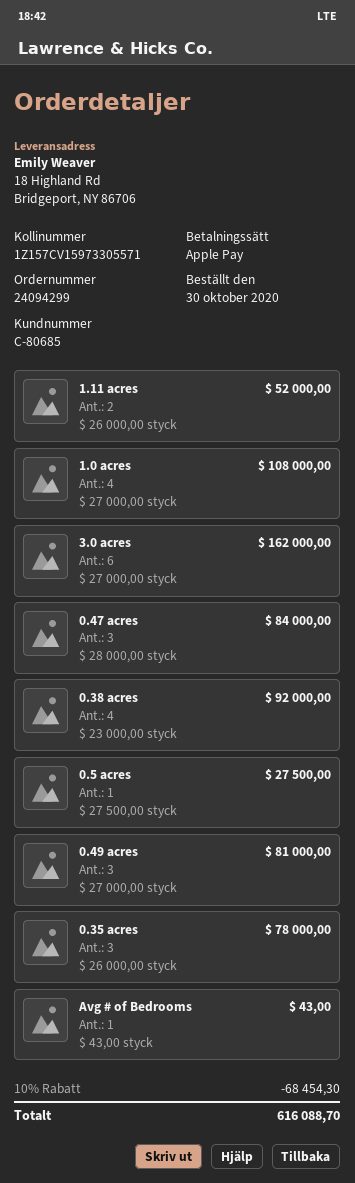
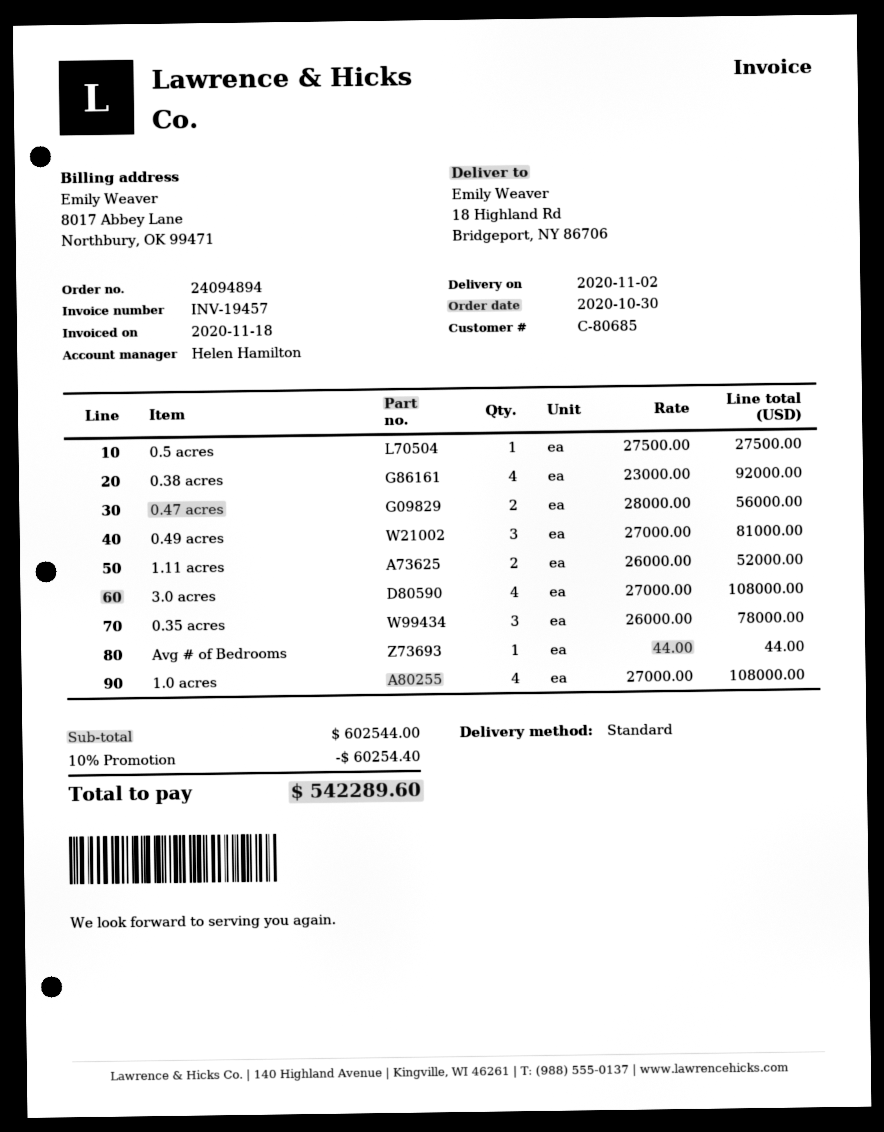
order number: 24094299 -> 24094894
3.0 acres: 6 x 27000.00 = 162000.00 -> 4 x 27000.00 = 108000.00
0.47 acres: 3 x 28000.00 = 84000.00 -> 2 x 28000.00 = 56000.00
Avg # of Bedrooms: 1 x 43.00 = 43.00 -> 1 x 44.00 = 44.00
discount: 10% = 68454.30 -> 10% = 60254.40
total: 616088.70 -> 542289.60

